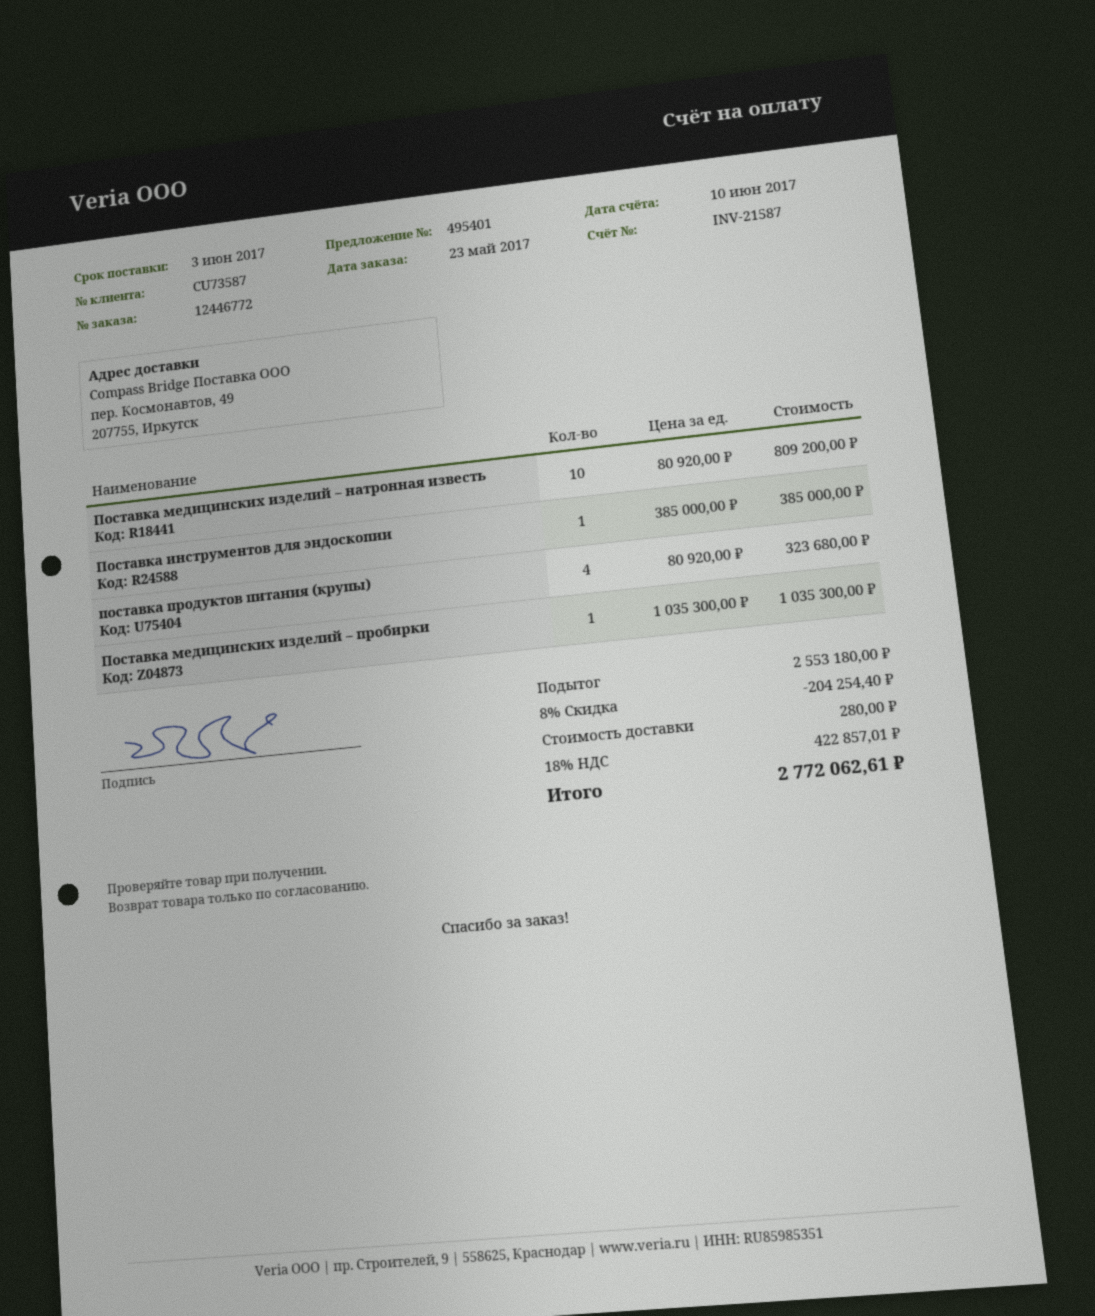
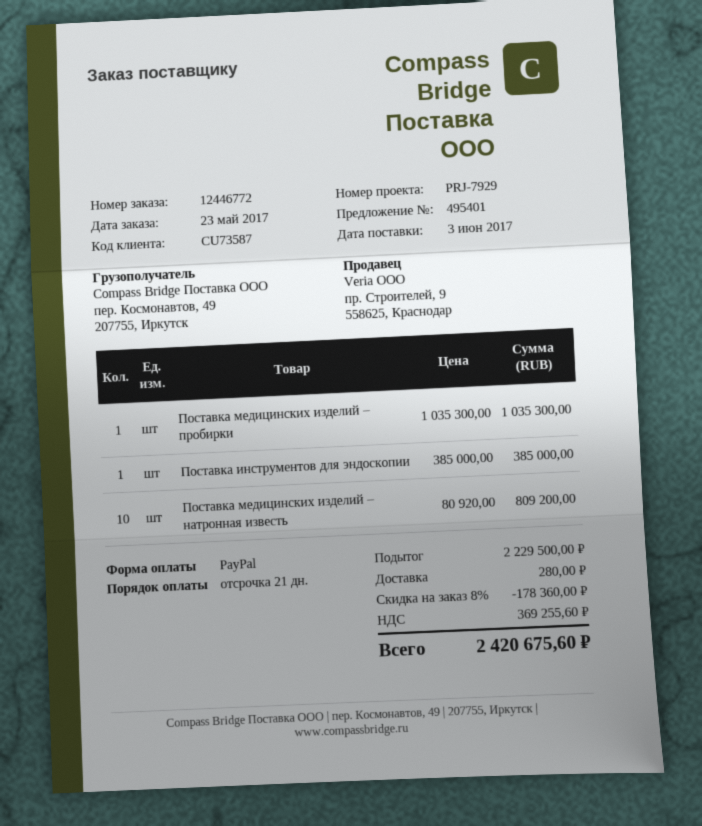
поставка продуктов питания (крупы): 4 x 80920.00 = 323680.00 -> none
subtotal: 2553180.00 -> 2229500.00
discount: 8% = 204254.40 -> 8% = 178360.00
tax: 422857.01 -> 369255.60
total: 2772062.61 -> 2420675.60

